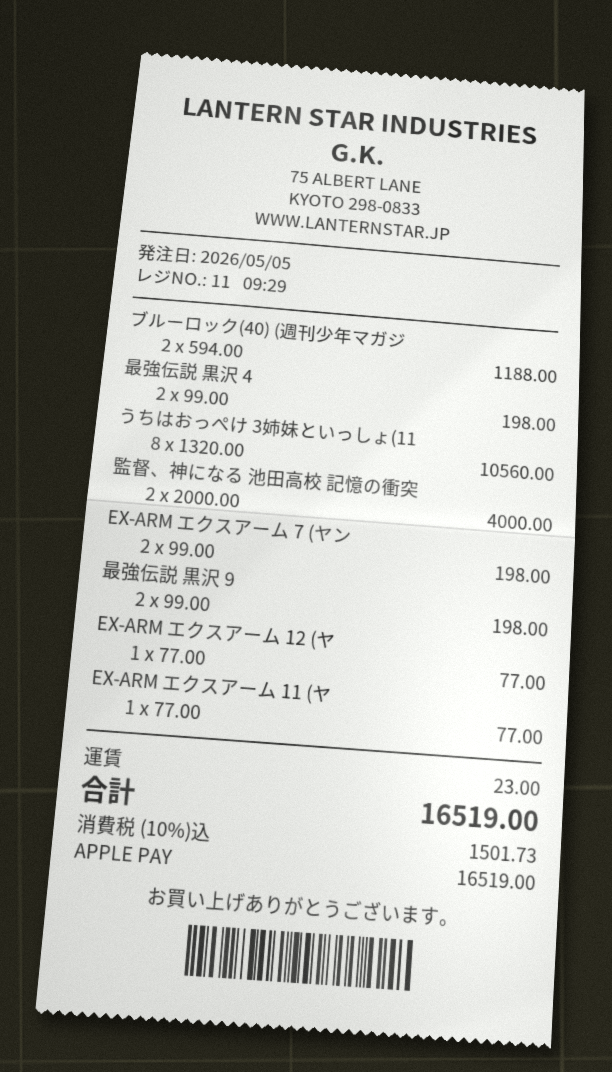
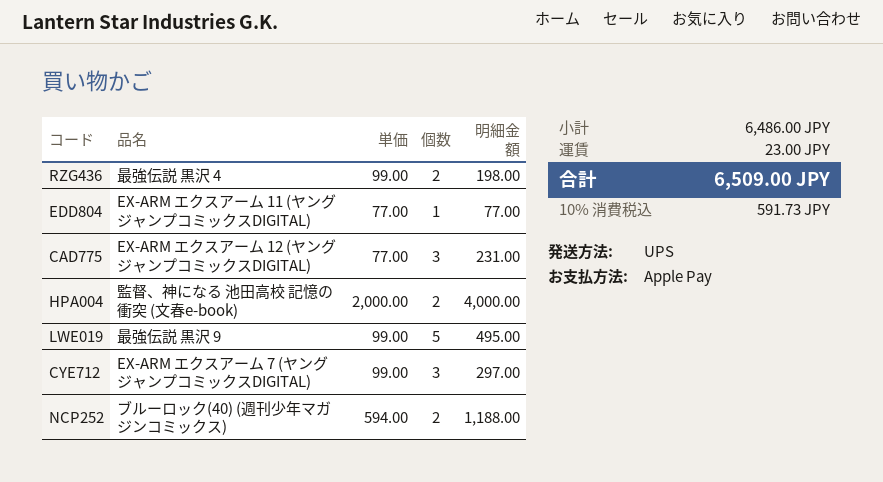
うちはおっぺけ 3姉妹といっしょ(11: 8 x 1320.00 = 10560.00 -> none
EX-ARM エクスアーム 7 (ヤン: 2 x 99.00 = 198.00 -> 3 x 99.00 = 297.00
最強伝説 黒沢 9: 2 x 99.00 = 198.00 -> 5 x 99.00 = 495.00
EX-ARM エクスアーム 12 (ヤ: 1 x 77.00 = 77.00 -> 3 x 77.00 = 231.00
tax: 10% = 1501.73 -> 10% = 591.73
total: 16519.00 -> 6509.00

